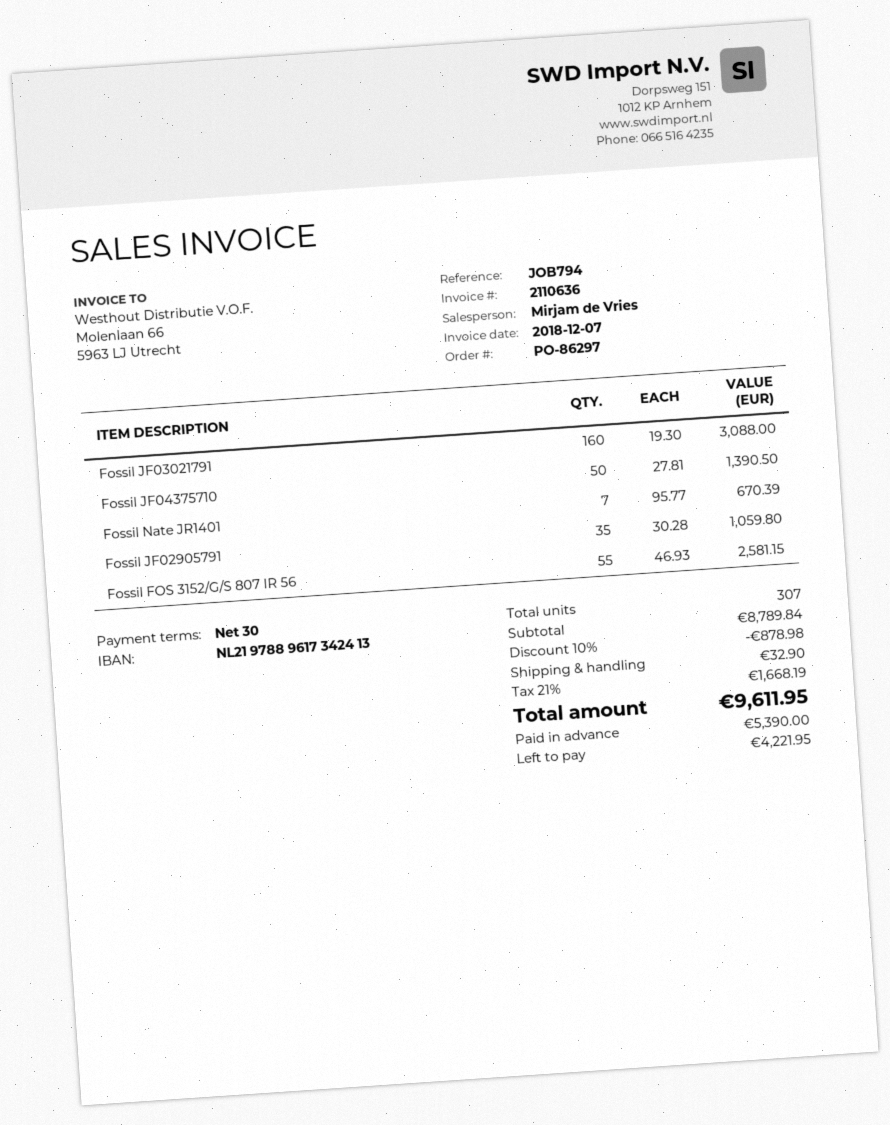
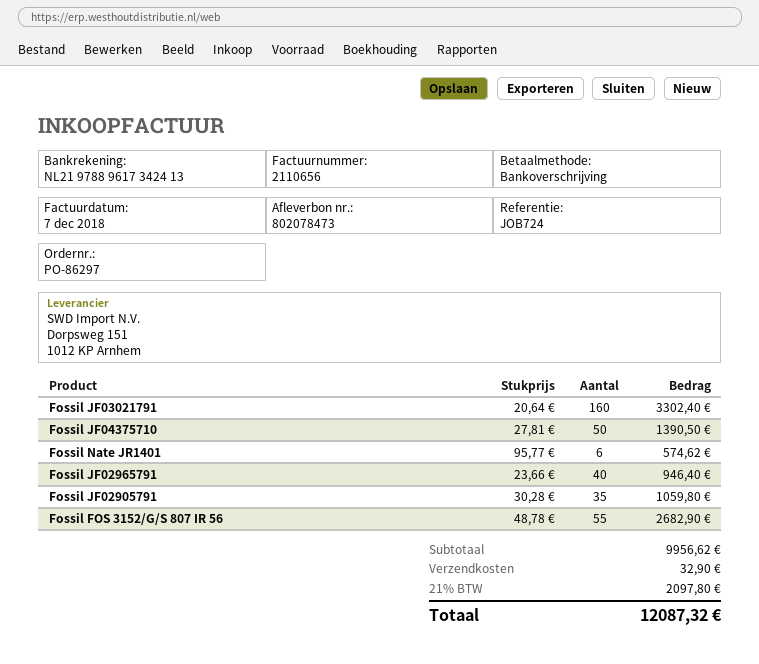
invoice number: 2110636 -> 2110656
reference: JOB794 -> JOB724
Fossil JF03021791: 160 x 19.30 = 3088.00 -> 160 x 20.64 = 3302.40
Fossil Nate JR1401: 7 x 95.77 = 670.39 -> 6 x 95.77 = 574.62
Fossil FOS 3152/G/S 807 IR 56: 55 x 46.93 = 2581.15 -> 55 x 48.78 = 2682.90
Fossil JF02965791: none -> 40 x 23.66 = 946.40
subtotal: 8789.84 -> 9956.62
discount: 10% = 878.98 -> none
tax: 21% = 1668.19 -> 21% = 2097.80
total: 9611.95 -> 12087.32

